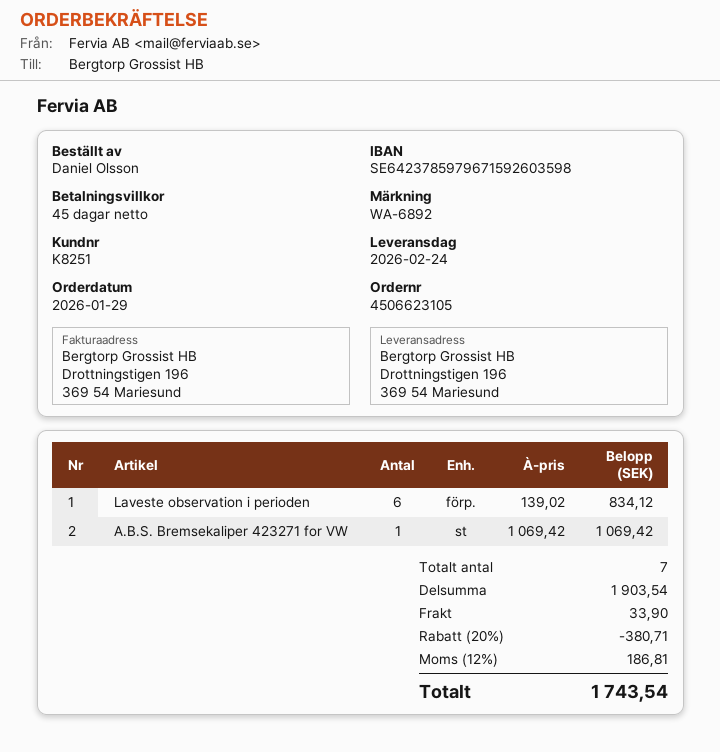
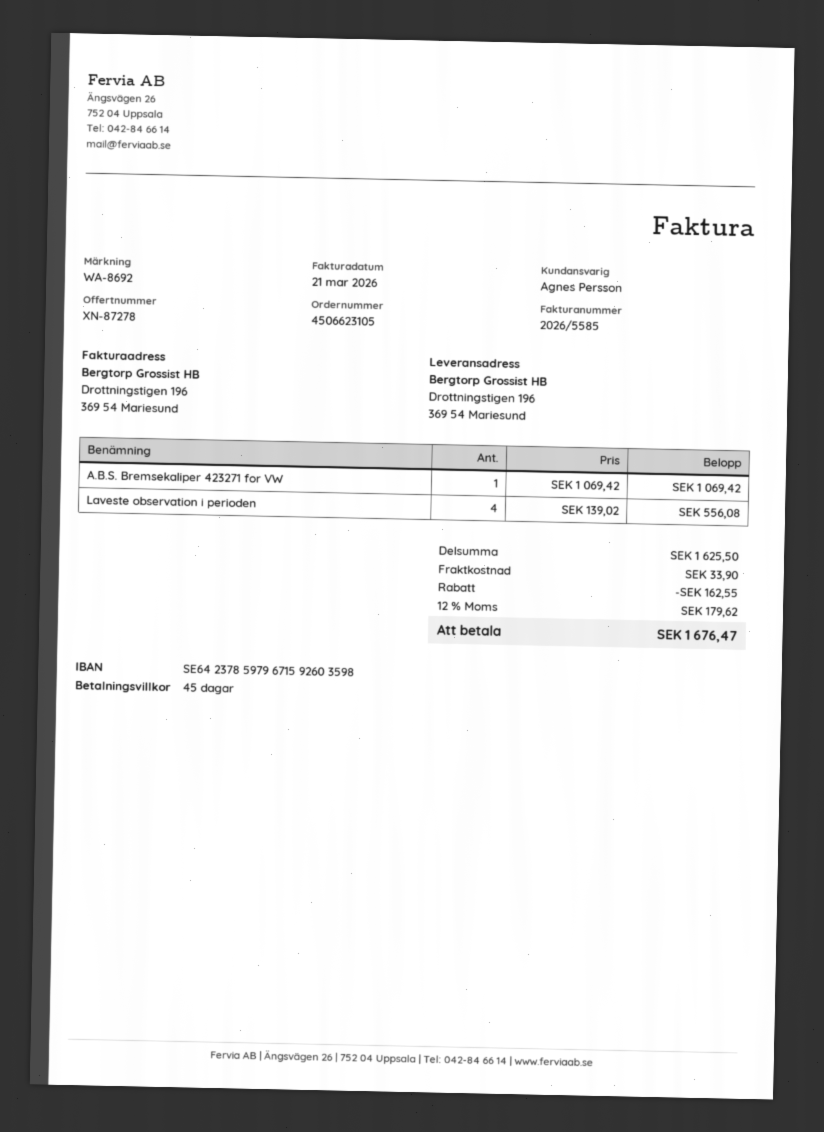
reference: WA-6892 -> WA-8692
Laveste observation i perioden: 6 x 139.02 = 834.12 -> 4 x 139.02 = 556.08
subtotal: 1903.54 -> 1625.50
discount: 380.71 -> 162.55
tax: 12% = 186.81 -> 12% = 179.62
total: 1743.54 -> 1676.47

